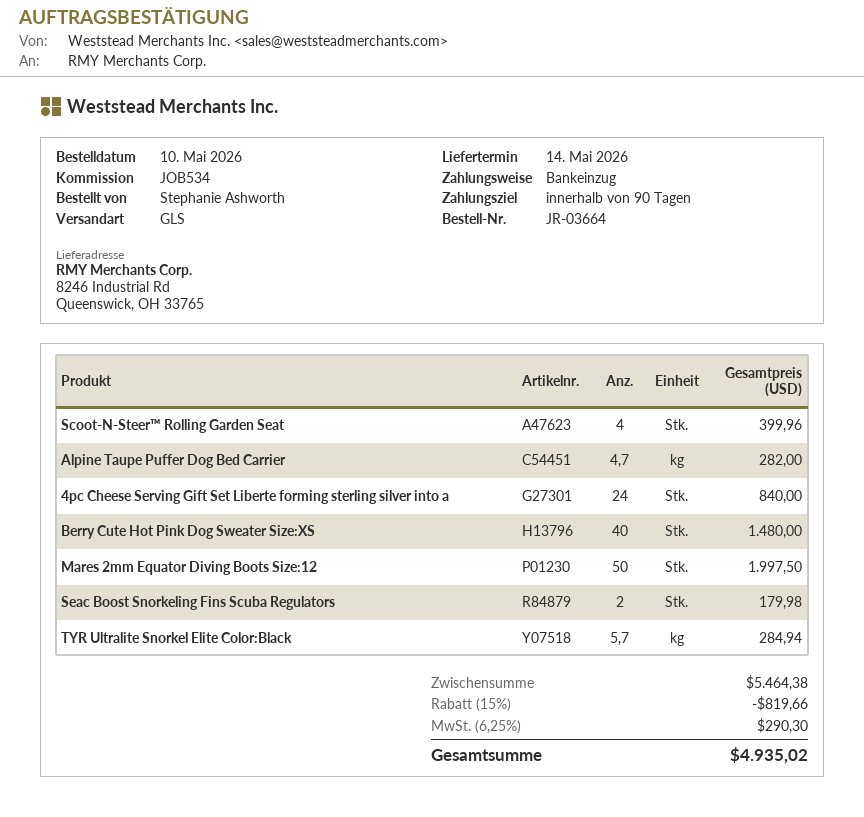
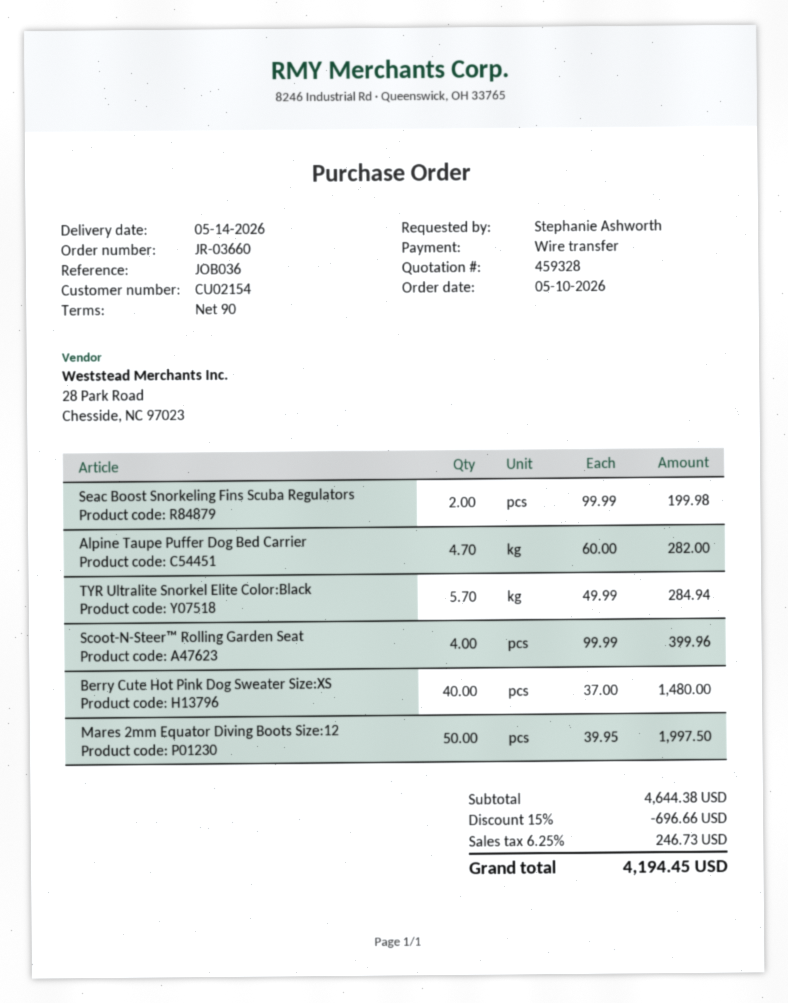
order number: JR-03664 -> JR-03660
reference: JOB534 -> JOB036
payment method: direct debit -> bank transfer
4pc Cheese Serving Gift Set Liberte forming sterling silver into a: 24 for 840.00 -> none
Seac Boost Snorkeling Fins Scuba Regulators: 2 for 179.98 -> 2 for 199.98
subtotal: 5464.38 -> 4644.38
discount: 15% = 819.66 -> 15% = 696.66
tax: 6.25% = 290.30 -> 6.25% = 246.73
total: 4935.02 -> 4194.45

